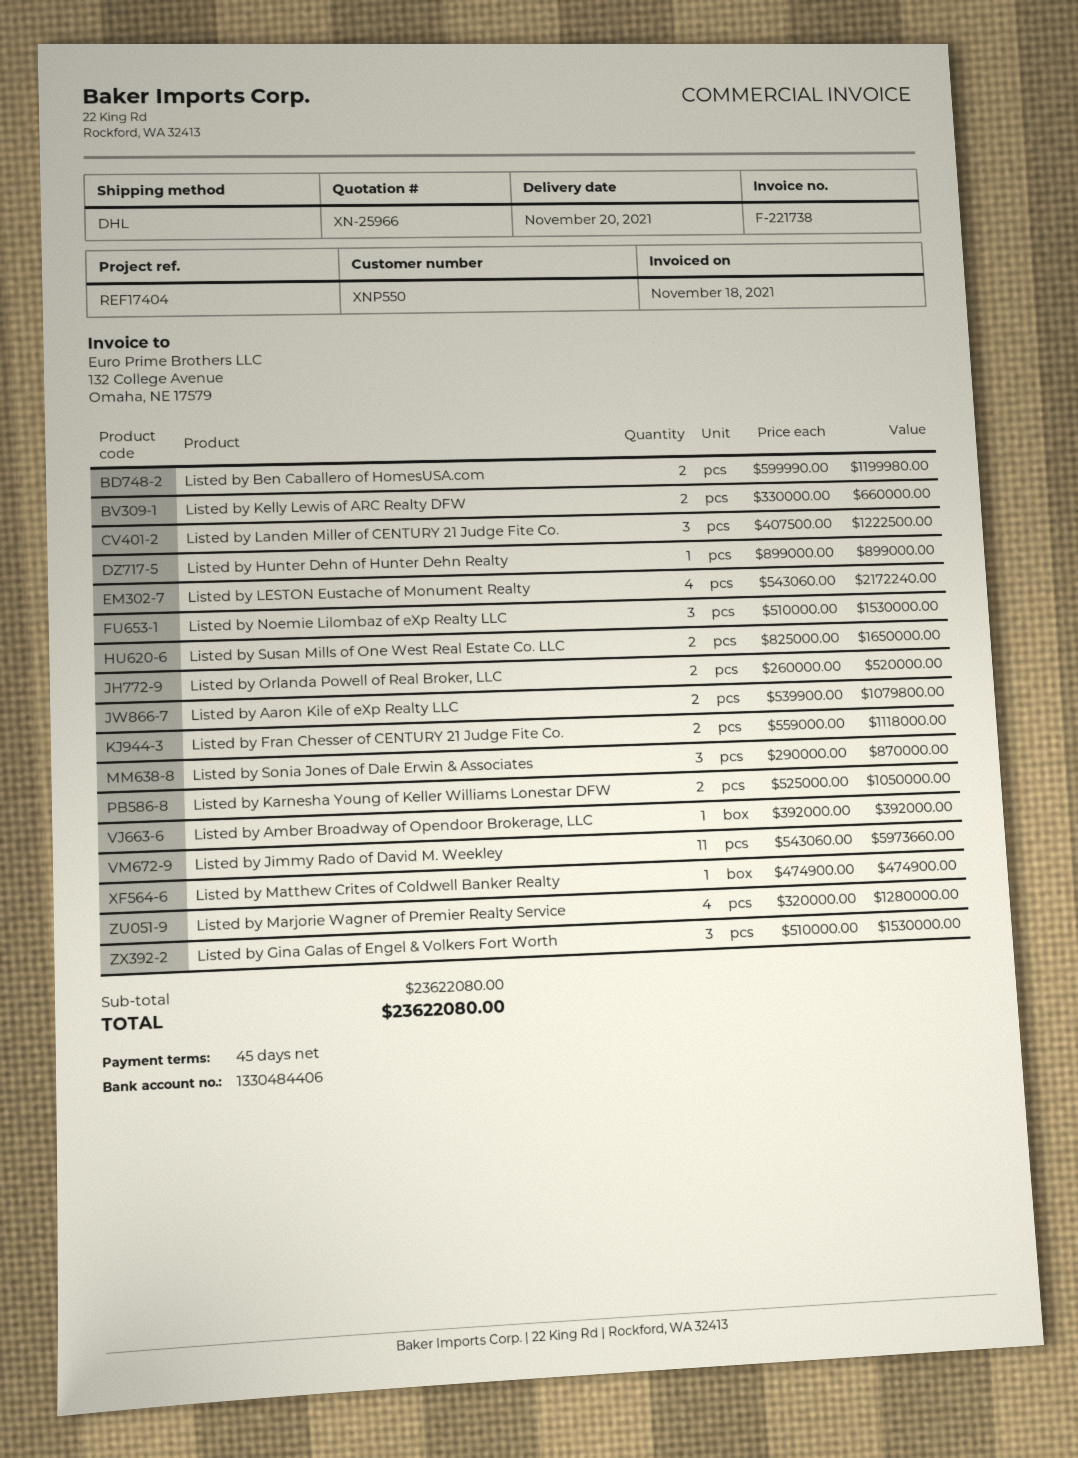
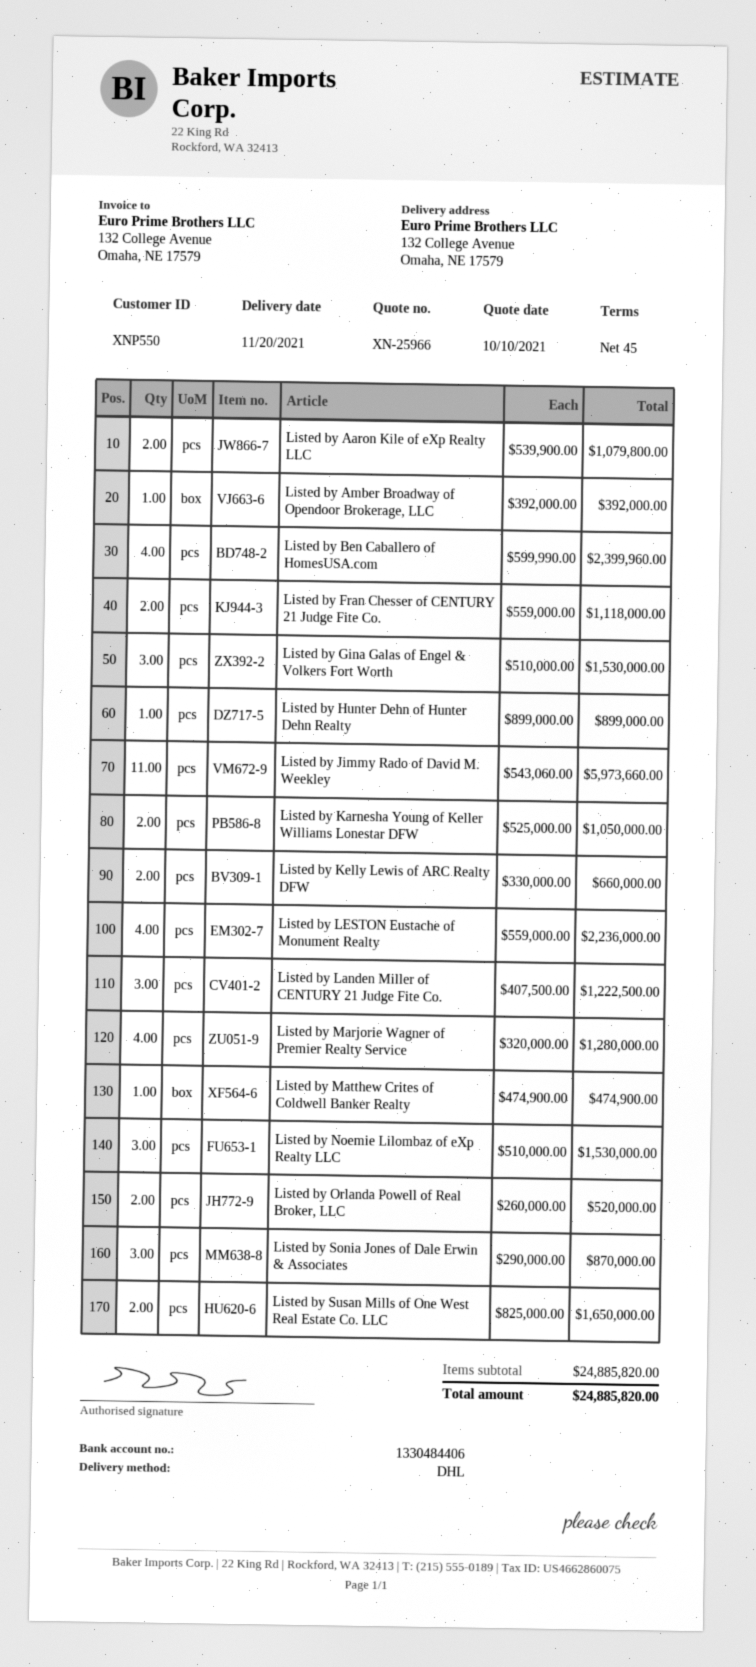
Listed by Ben Caballero of HomesUSA.com: 2 x 599990.00 = 1199980.00 -> 4 x 599990.00 = 2399960.00
Listed by LESTON Eustache of Monument Realty: 4 x 543060.00 = 2172240.00 -> 4 x 559000.00 = 2236000.00
subtotal: 23622080.00 -> 24885820.00
total: 23622080.00 -> 24885820.00

